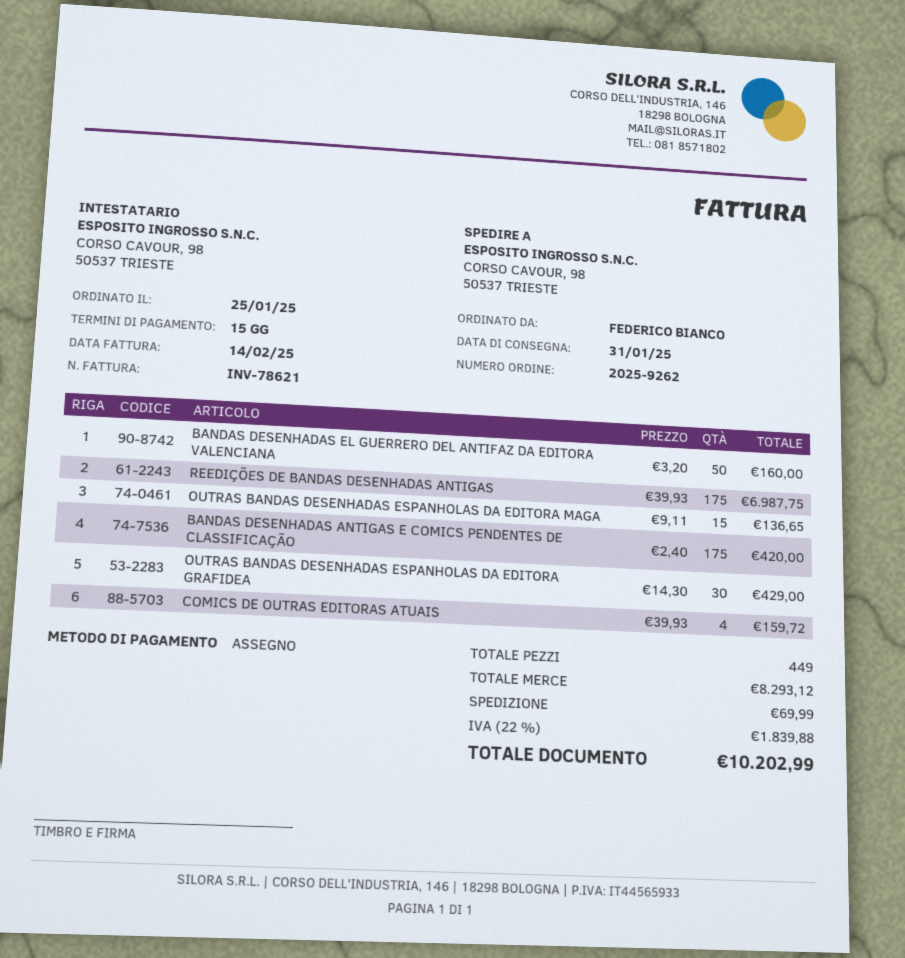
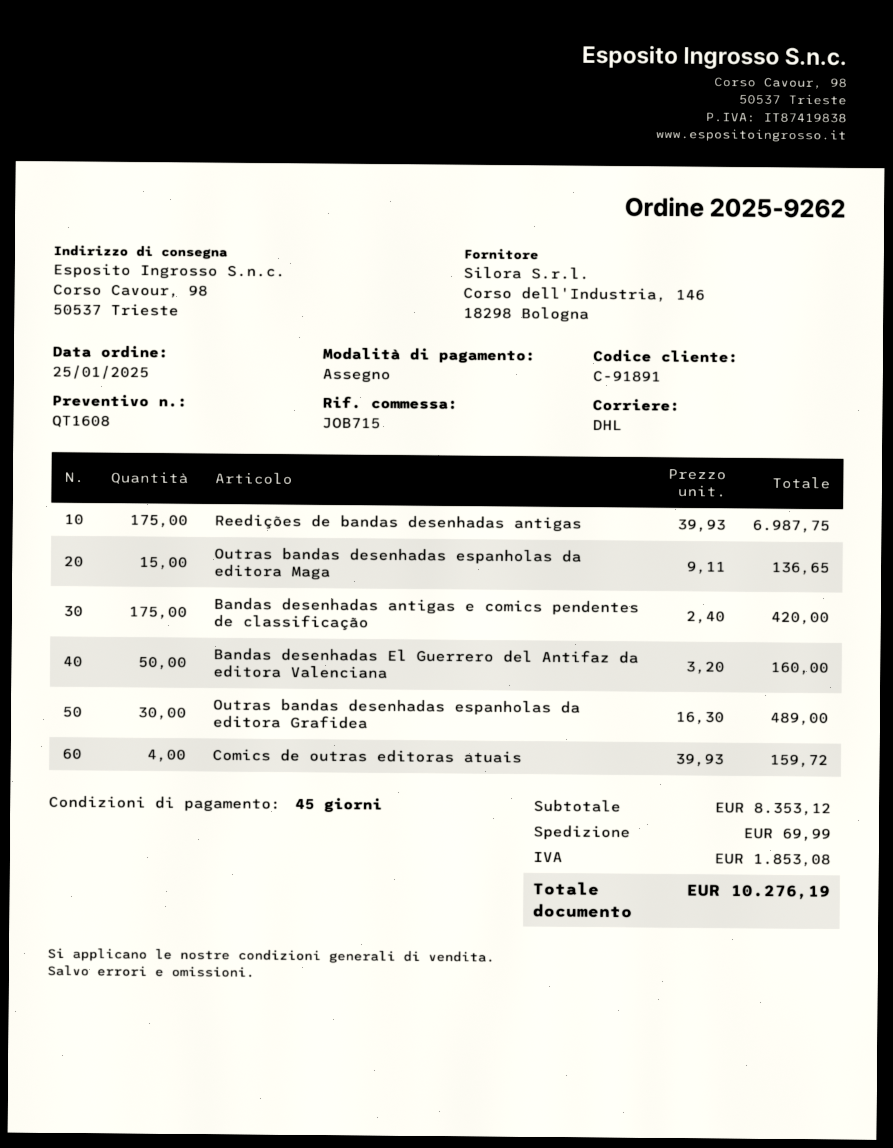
payment terms: 15 days -> 45 days
OUTRAS BANDAS DESENHADAS ESPANHOLAS DA EDITORA GRAFIDEA: 30 x 14.30 = 429.00 -> 30 x 16.30 = 489.00
subtotal: 8293.12 -> 8353.12
tax: 1839.88 -> 1853.08
total: 10202.99 -> 10276.19

